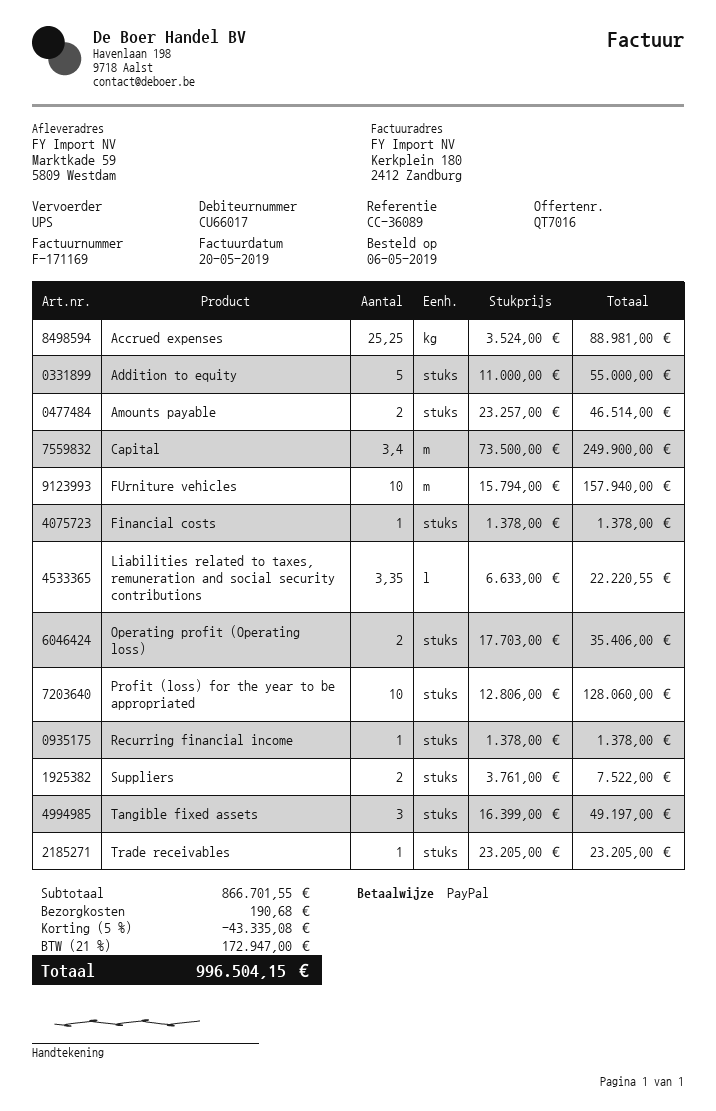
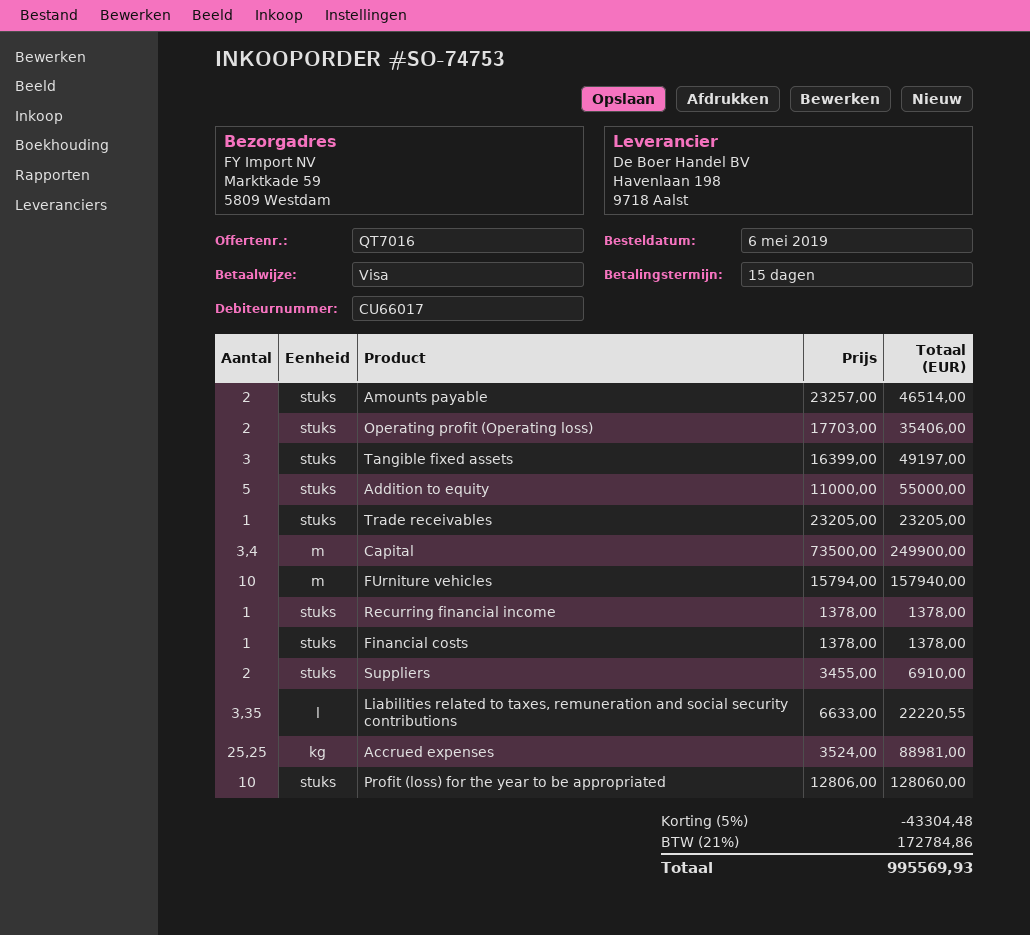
payment method: PayPal -> Visa
Suppliers: 2 x 3761.00 = 7522.00 -> 2 x 3455.00 = 6910.00
discount: 5% = 43335.08 -> 5% = 43304.48
shipping: 190.68 -> none
tax: 21% = 172947.00 -> 21% = 172784.86
total: 996504.15 -> 995569.93

